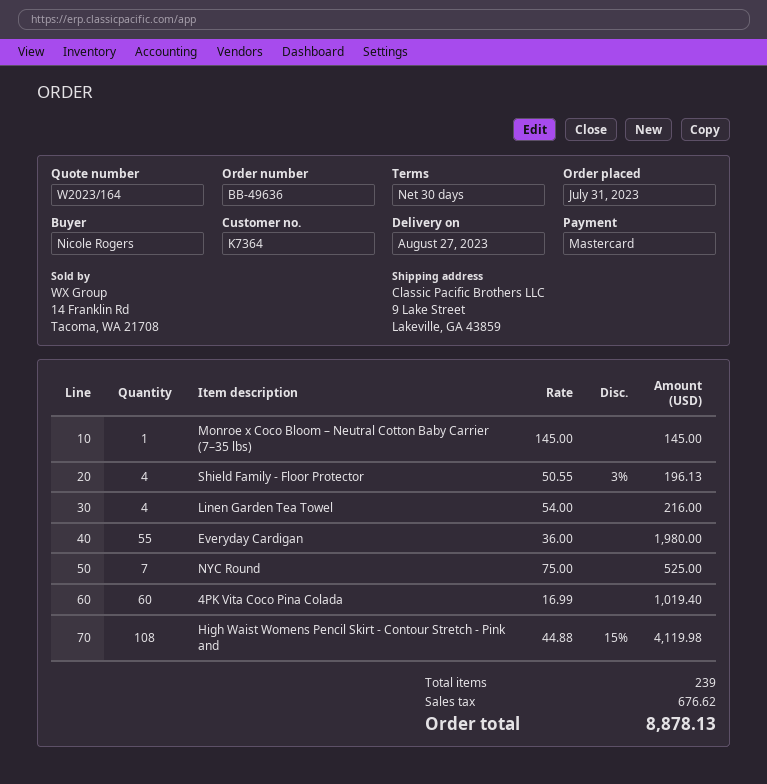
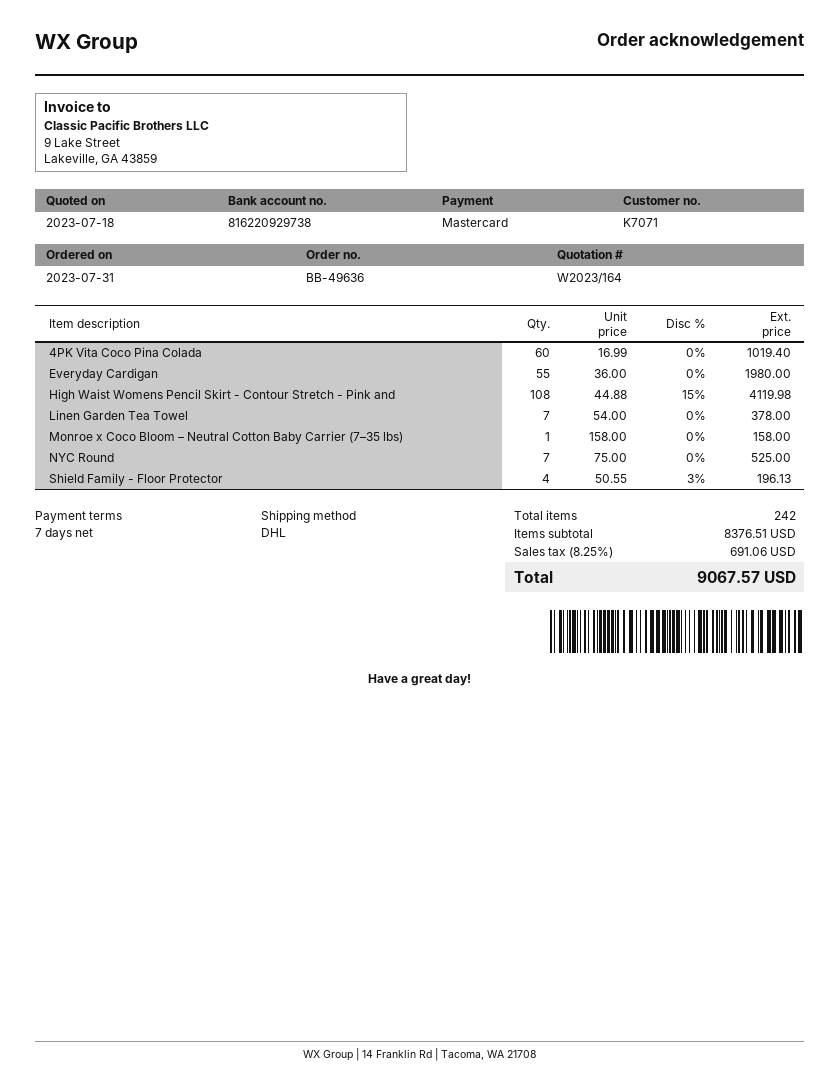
payment terms: 30 days -> 7 days
customer number: K7364 -> K7071
Monroe x Coco Bloom – Neutral Cotton Baby Carrier (7–35 lbs): 1 x 145.00 = 145.00 -> 1 x 158.00 = 158.00
Linen Garden Tea Towel: 4 x 54.00 = 216.00 -> 7 x 54.00 = 378.00
total quantity: 239 -> 242
tax: 676.62 -> 691.06
total: 8878.13 -> 9067.57

